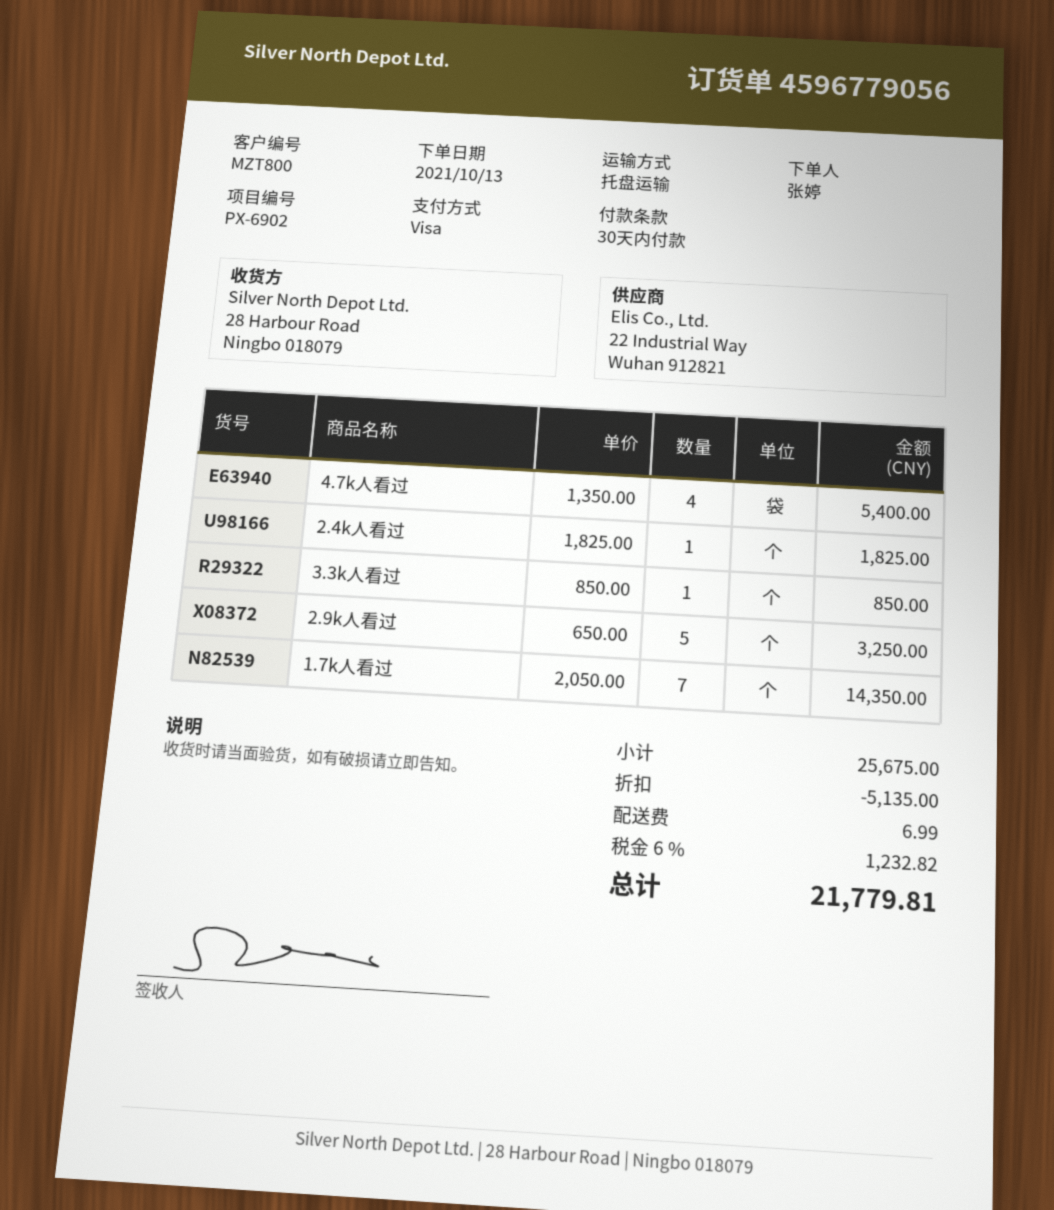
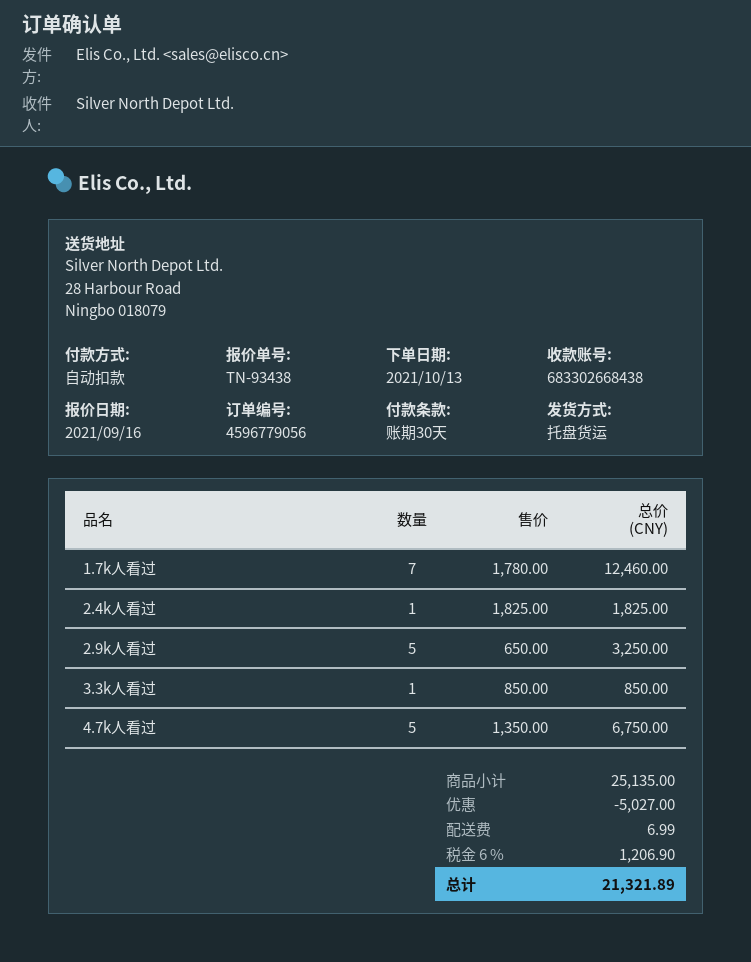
payment method: Visa -> direct debit
4.7k人看过: 4 x 1350.00 = 5400.00 -> 5 x 1350.00 = 6750.00
1.7k人看过: 7 x 2050.00 = 14350.00 -> 7 x 1780.00 = 12460.00
subtotal: 25675.00 -> 25135.00
discount: 5135.00 -> 5027.00
tax: 6% = 1232.82 -> 6% = 1206.90
total: 21779.81 -> 21321.89

